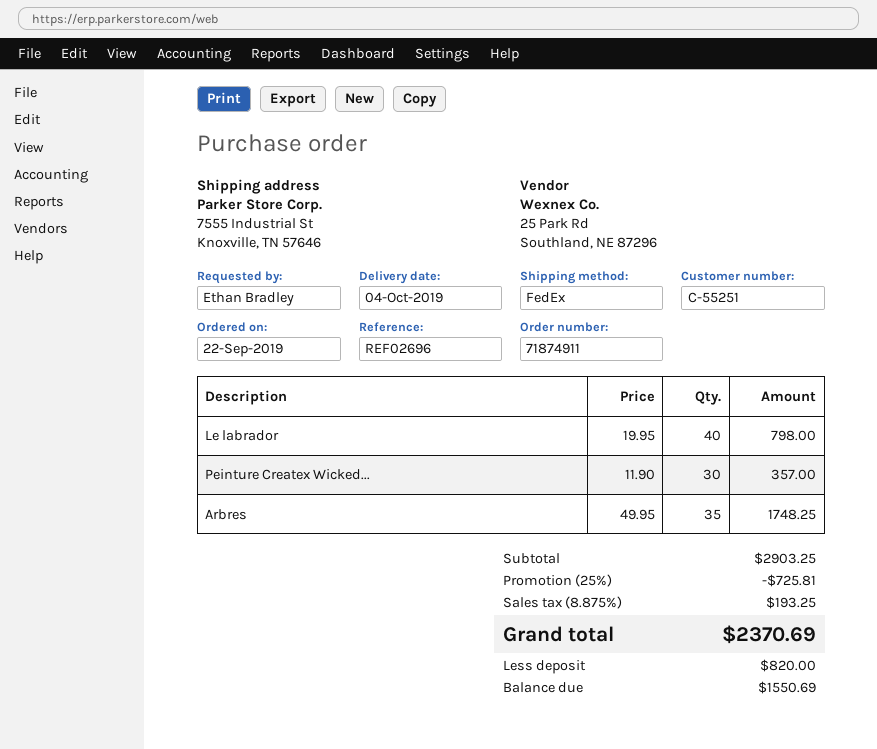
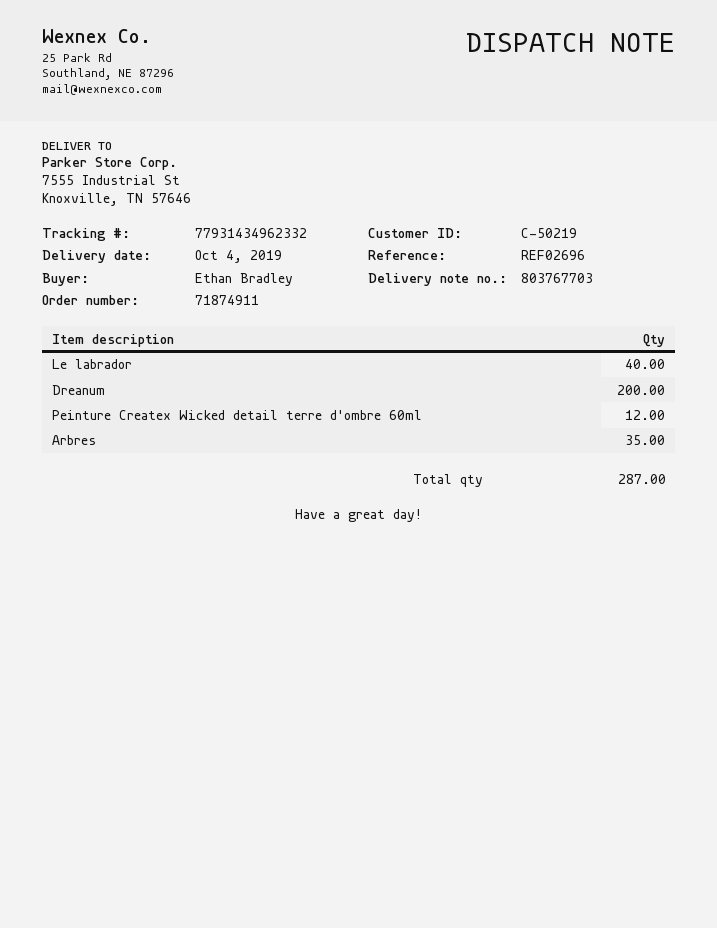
customer number: C-55251 -> C-50219
Peinture Createx Wicked...: 30 -> 12
Dreanum: none -> 200

